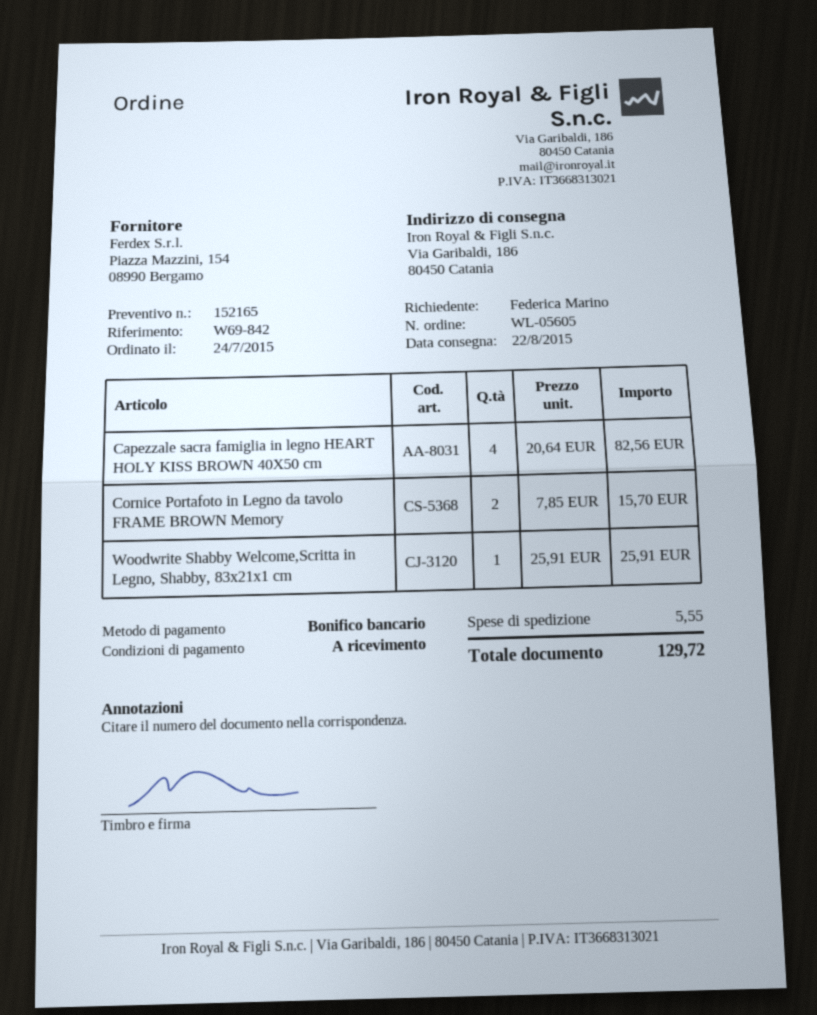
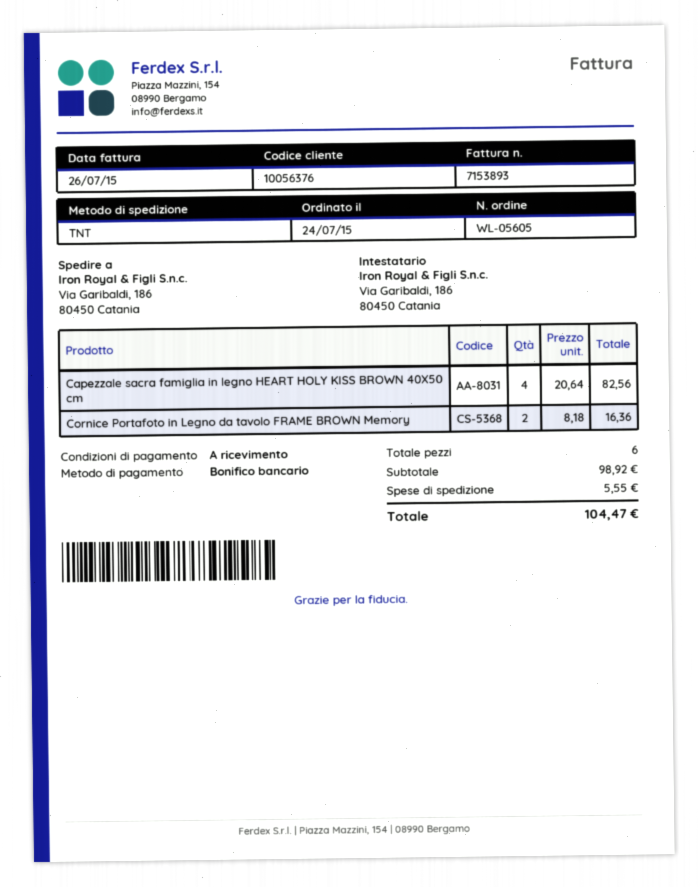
Cornice Portafoto in Legno da tavolo FRAME BROWN Memory: 2 x 7.85 = 15.70 -> 2 x 8.18 = 16.36
Woodwrite Shabby Welcome,Scritta in Legno, Shabby, 83x21x1 cm: 1 x 25.91 = 25.91 -> none
total: 129.72 -> 104.47

